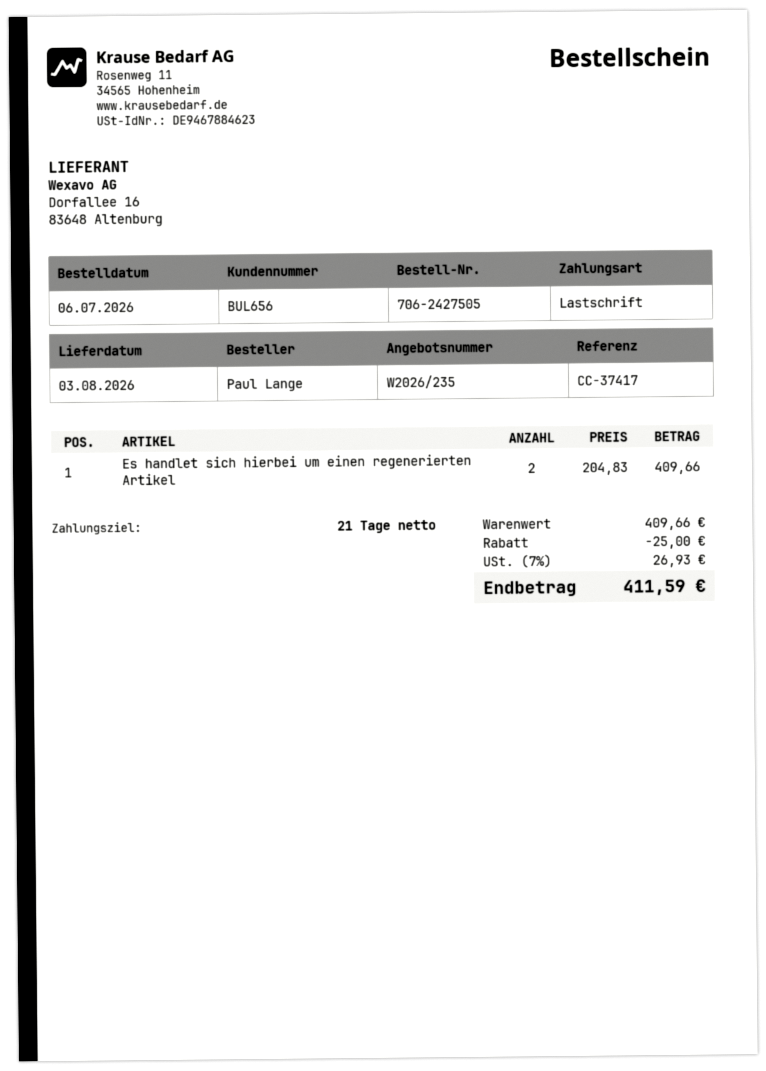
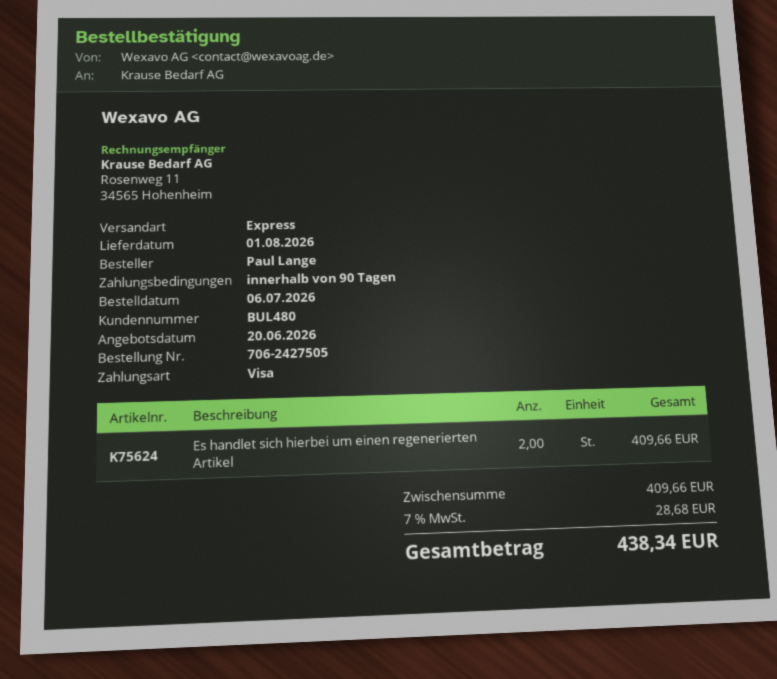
delivery date: 2026-08-03 -> 2026-08-01
payment terms: 21 days -> 90 days
customer number: BUL656 -> BUL480
payment method: direct debit -> Visa
discount: 25.00 -> none
tax: 7% = 26.93 -> 7% = 28.68
total: 411.59 -> 438.34

